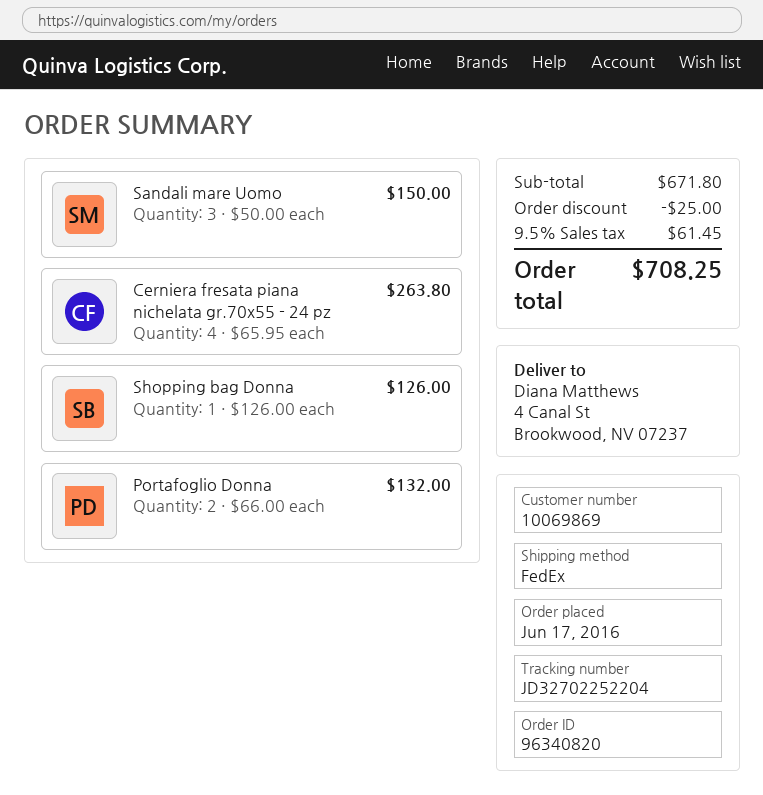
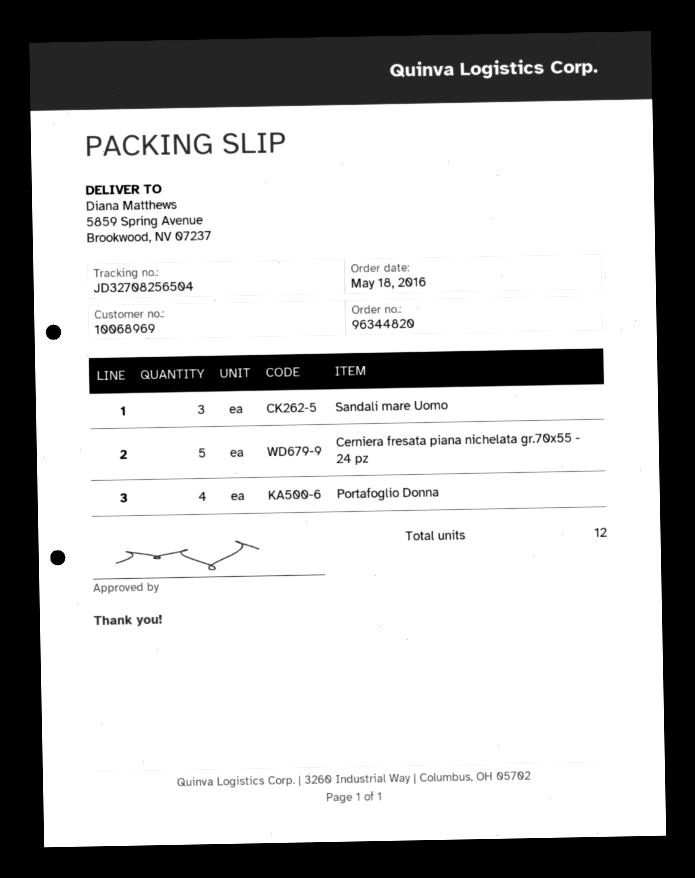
order number: 96340820 -> 96344820
order date: 2016-06-17 -> 2016-05-18
customer number: 10069869 -> 10068969
tracking number: JD32702252204 -> JD32708256504
ship to: 4 Canal St, Brookwood, NV 07237 -> 5859 Spring Avenue, Brookwood, NV 07237
Cerniera fresata piana nichelata gr.70x55 - 24 pz: 4 -> 5
Shopping bag Donna: 1 -> none
Portafoglio Donna: 2 -> 4

